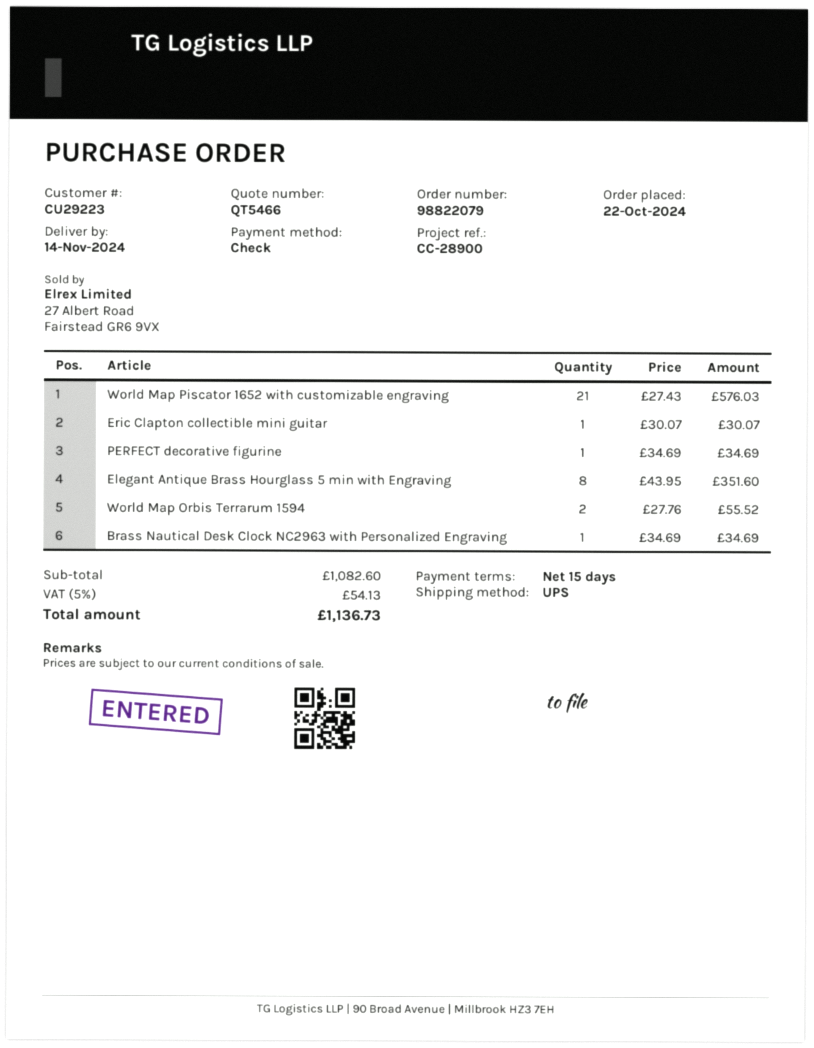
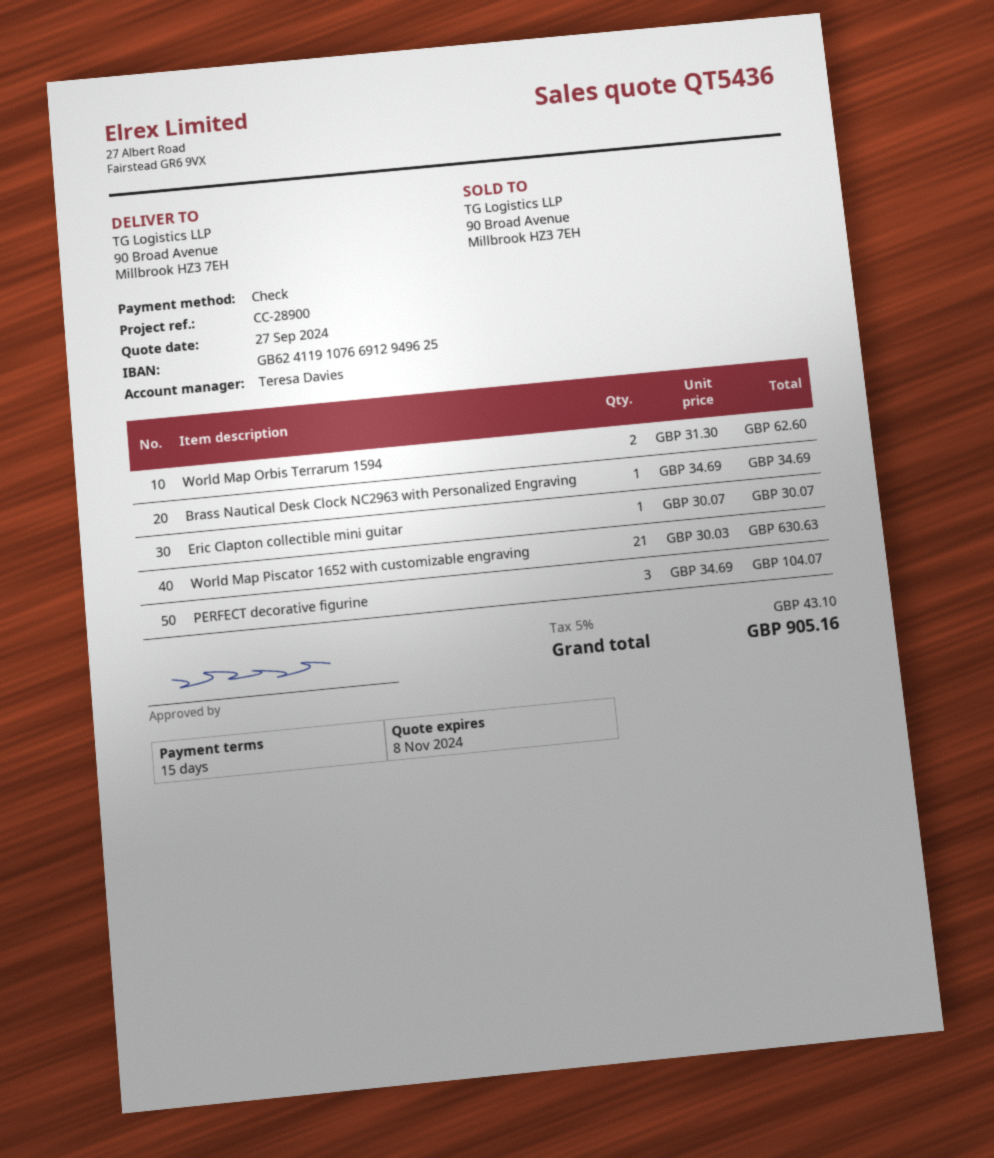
quote number: QT5466 -> QT5436
World Map Piscator 1652 with customizable engraving: 21 x 27.43 = 576.03 -> 21 x 30.03 = 630.63
PERFECT decorative figurine: 1 x 34.69 = 34.69 -> 3 x 34.69 = 104.07
Elegant Antique Brass Hourglass 5 min with Engraving: 8 x 43.95 = 351.60 -> none
World Map Orbis Terrarum 1594: 2 x 27.76 = 55.52 -> 2 x 31.30 = 62.60
tax: 5% = 54.13 -> 5% = 43.10
total: 1136.73 -> 905.16

